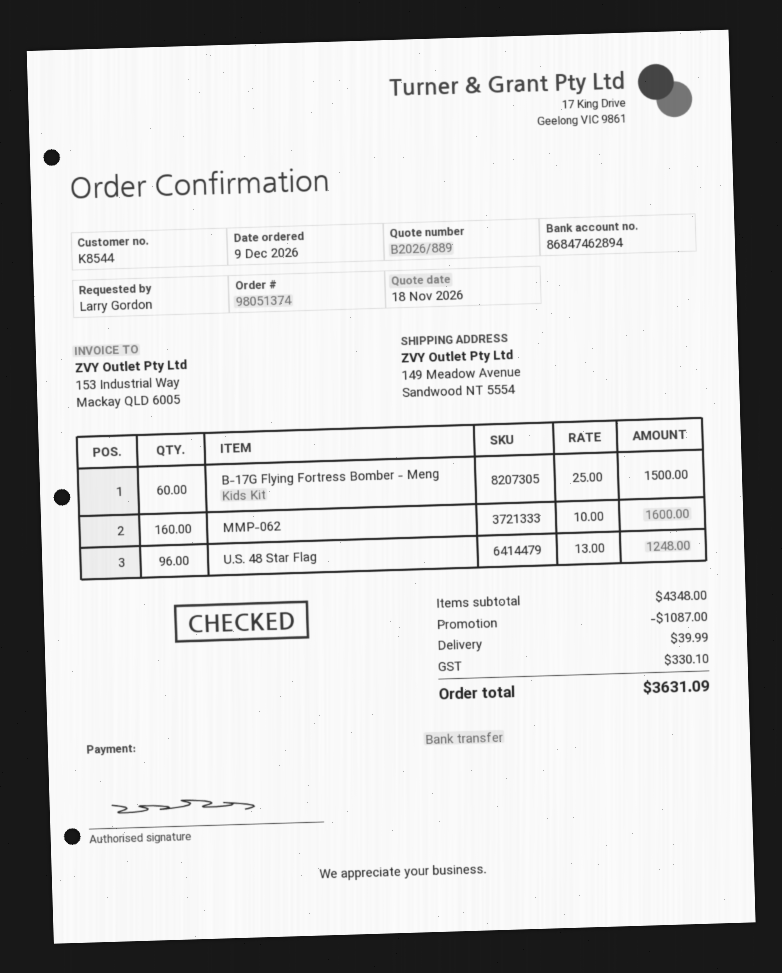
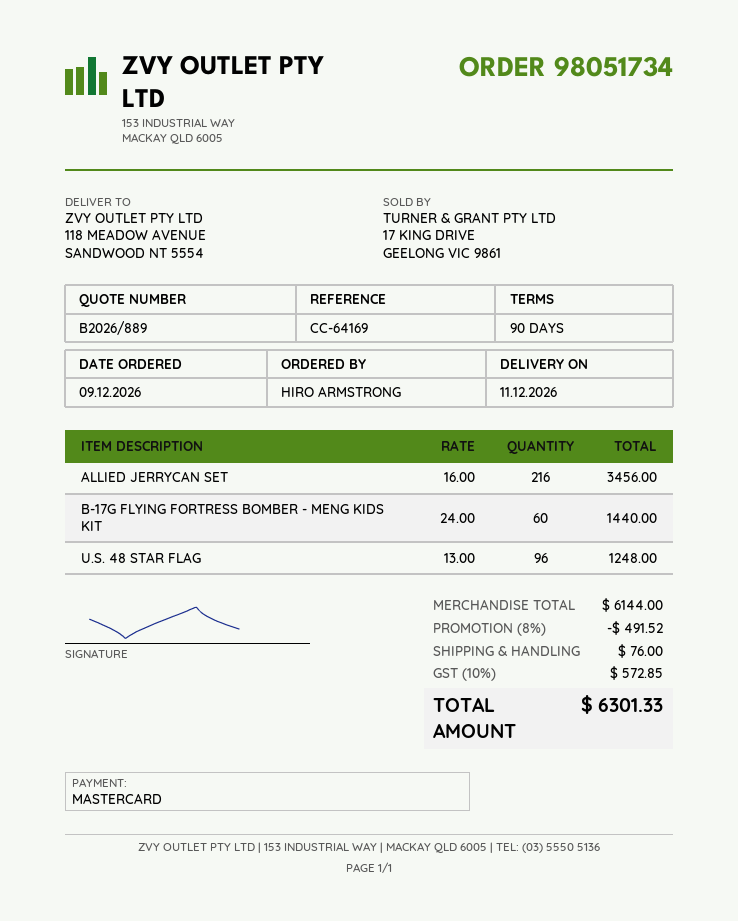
order number: 98051374 -> 98051734
ordered by: Larry Gordon -> HIRO ARMSTRONG
payment method: bank transfer -> Mastercard
ship to: 149 Meadow Avenue, Sandwood NT 5554 -> 118 MEADOW AVENUE, SANDWOOD NT 5554
B-17G Flying Fortress Bomber - Meng Kids Kit: 60 x 25.00 = 1500.00 -> 60 x 24.00 = 1440.00
MMP-062: 160 x 10.00 = 1600.00 -> none
ALLIED JERRYCAN SET: none -> 216 x 16.00 = 3456.00
subtotal: 4348.00 -> 6144.00
discount: 1087.00 -> 491.52
shipping: 39.99 -> 76.00
tax: 330.10 -> 572.85
total: 3631.09 -> 6301.33

